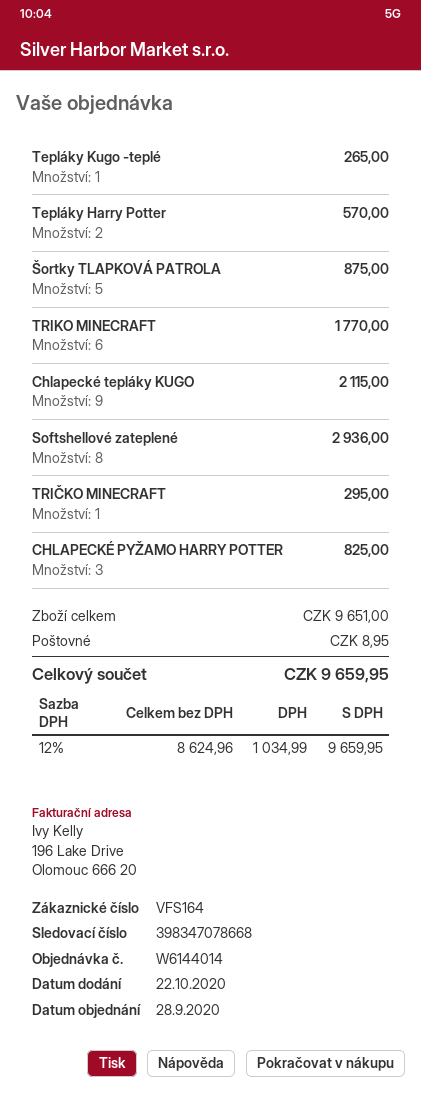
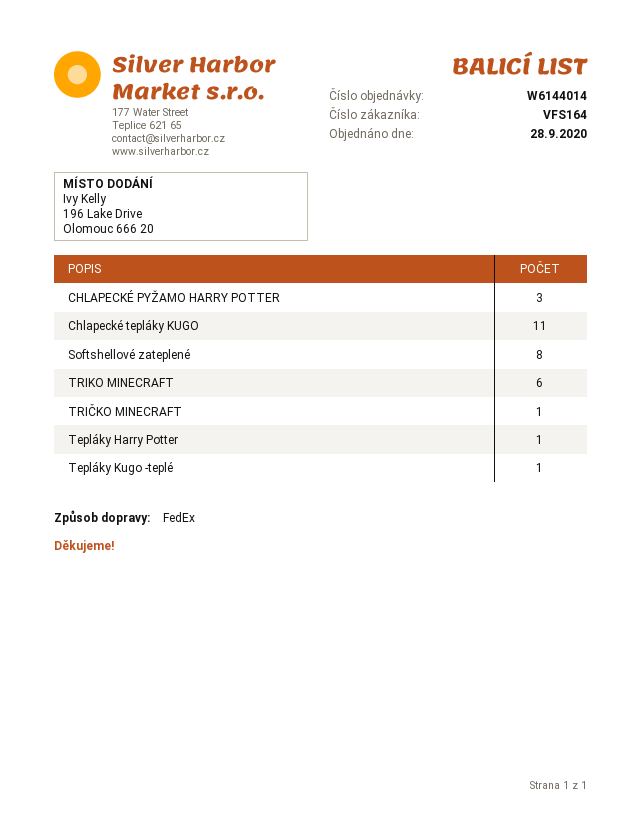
Tepláky Harry Potter: 2 -> 1
Šortky TLAPKOVÁ PATROLA: 5 -> none
Chlapecké tepláky KUGO: 9 -> 11

